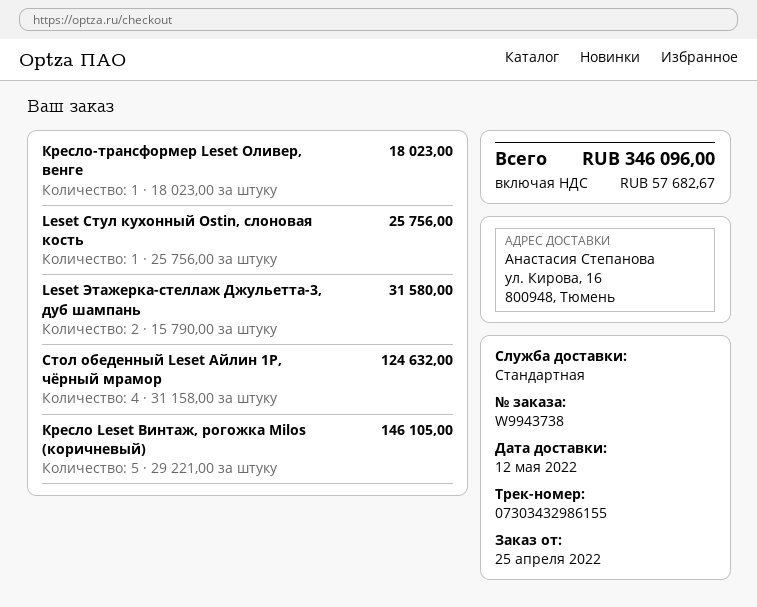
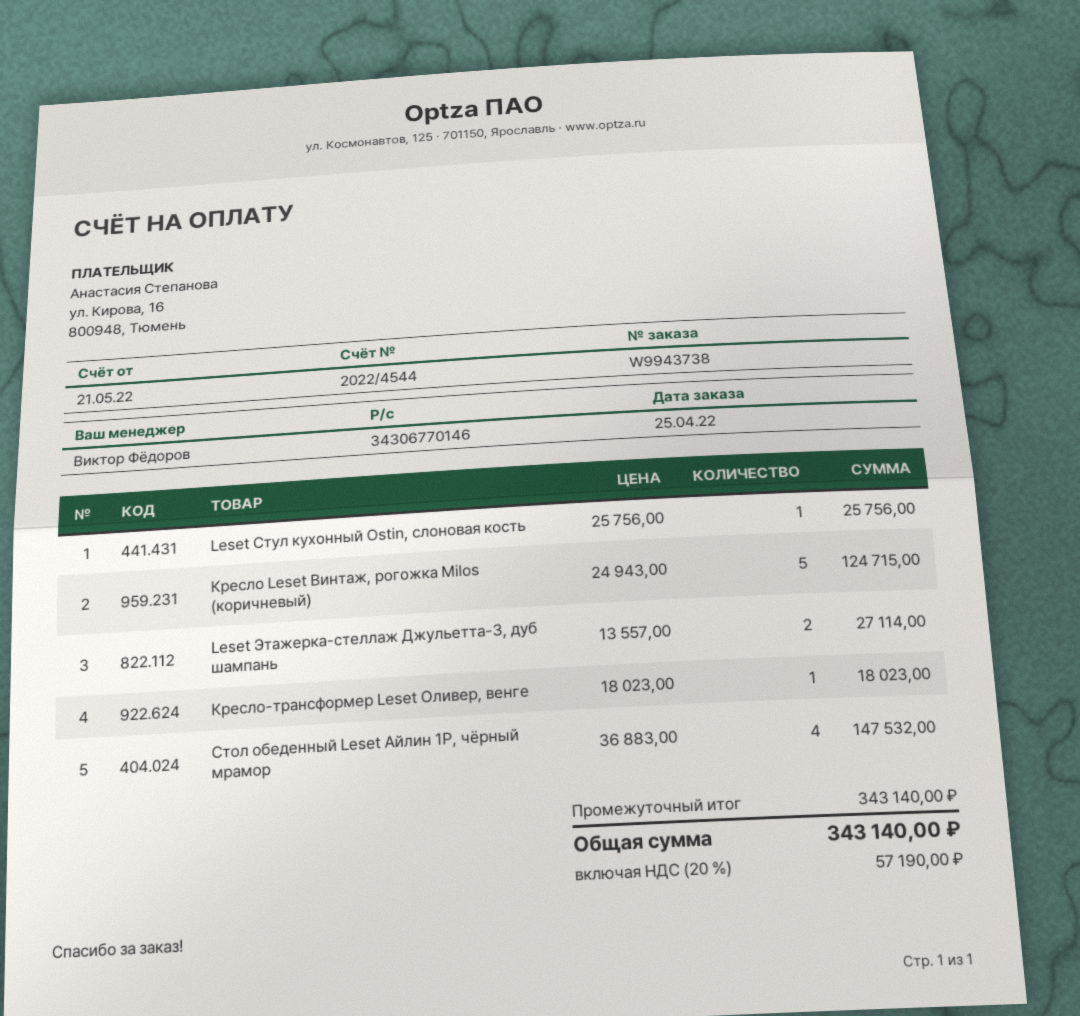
Leset Этажерка-стеллаж Джульетта-3, дуб шампань: 2 x 15790.00 = 31580.00 -> 2 x 13557.00 = 27114.00
Стол обеденный Leset Айлин 1Р, чёрный мрамор: 4 x 31158.00 = 124632.00 -> 4 x 36883.00 = 147532.00
Кресло Leset Винтаж, рогожка Milos (коричневый): 5 x 29221.00 = 146105.00 -> 5 x 24943.00 = 124715.00
tax: 57682.67 -> 57190.00
total: 346096.00 -> 343140.00

